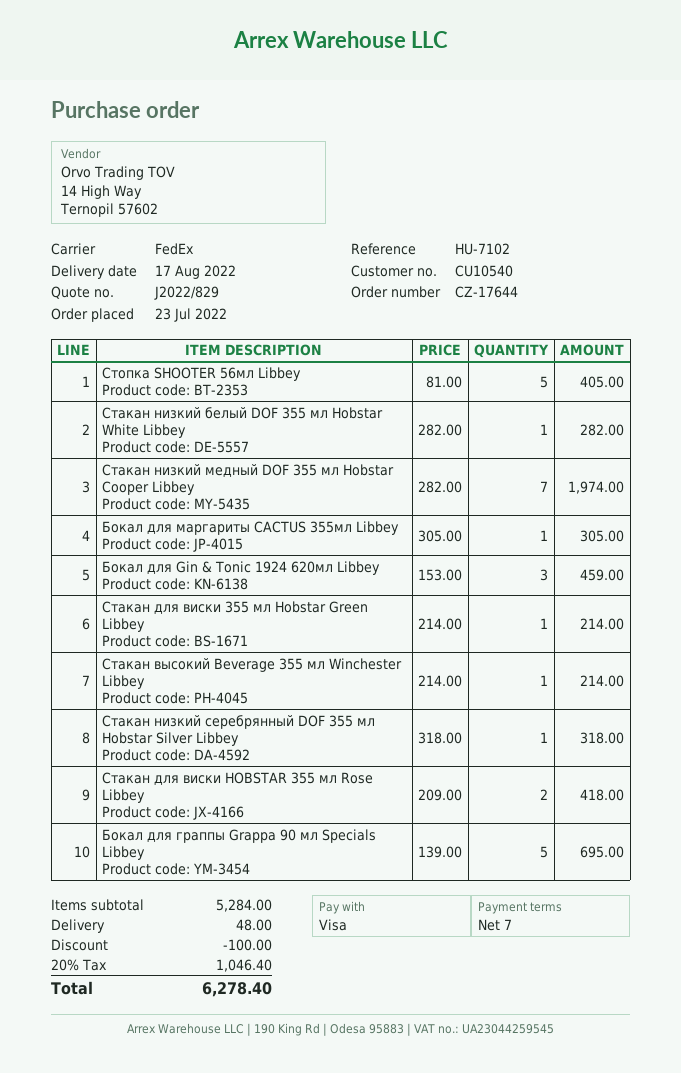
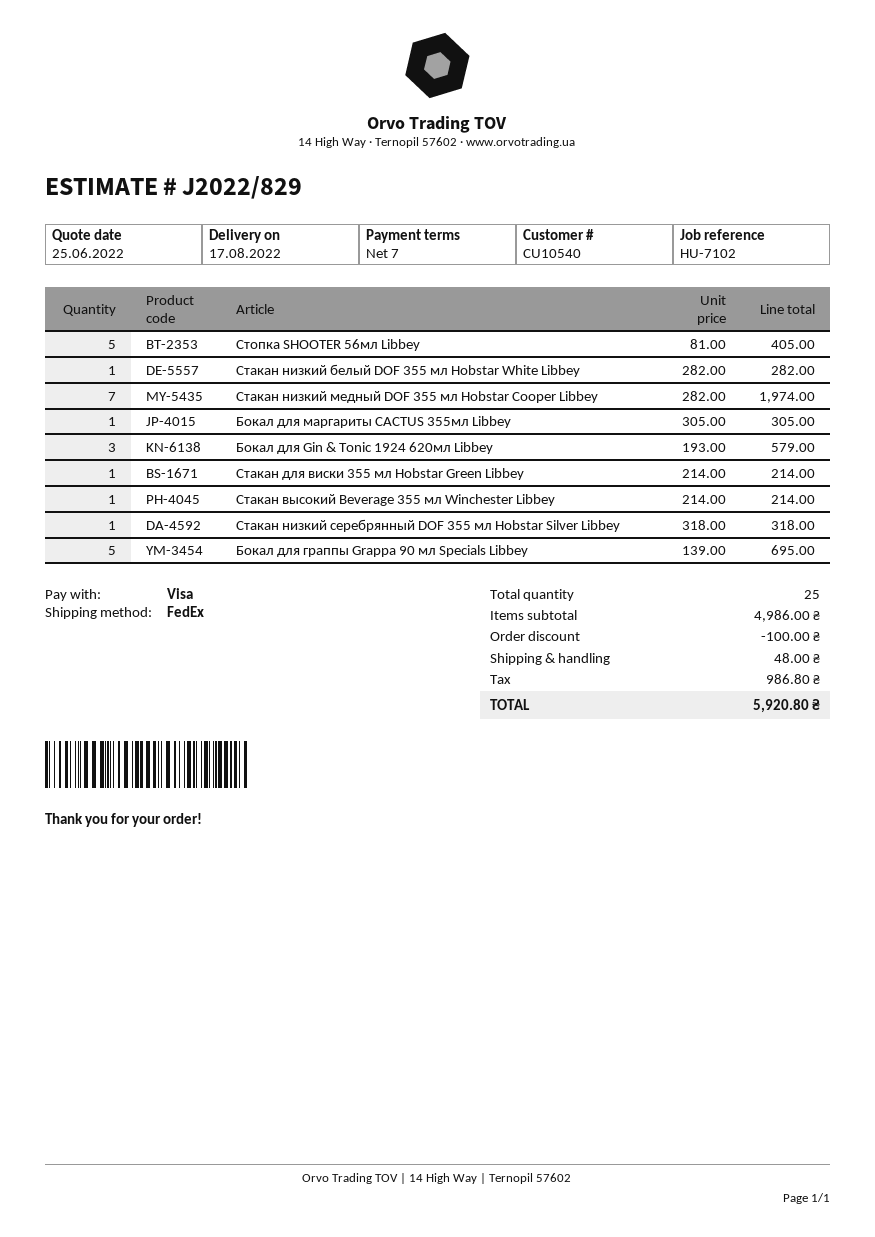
Бокал для Gin & Tonic 1924 620мл Libbey: 3 x 153.00 = 459.00 -> 3 x 193.00 = 579.00
Стакан для виски HOBSTAR 355 мл Rose Libbey: 2 x 209.00 = 418.00 -> none
subtotal: 5284.00 -> 4986.00
tax: 1046.40 -> 986.80
total: 6278.40 -> 5920.80

